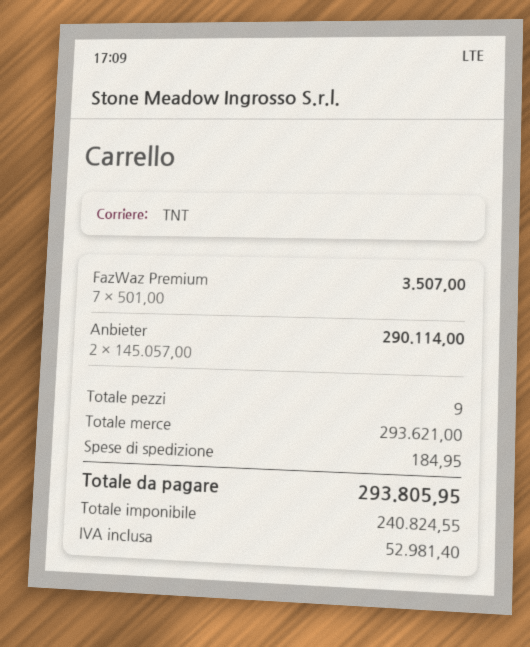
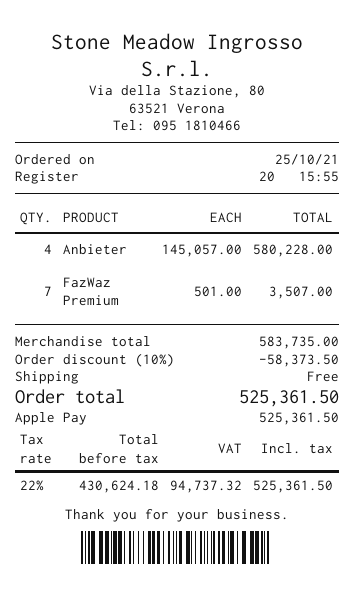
Anbieter: 2 x 145057.00 = 290114.00 -> 4 x 145057.00 = 580228.00
subtotal: 293621.00 -> 583735.00
discount: none -> 10% = 58373.50
shipping: 184.95 -> 0.00
net: 240824.55 -> 430624.18
tax: 52981.40 -> 94737.32
total: 293805.95 -> 525361.50

